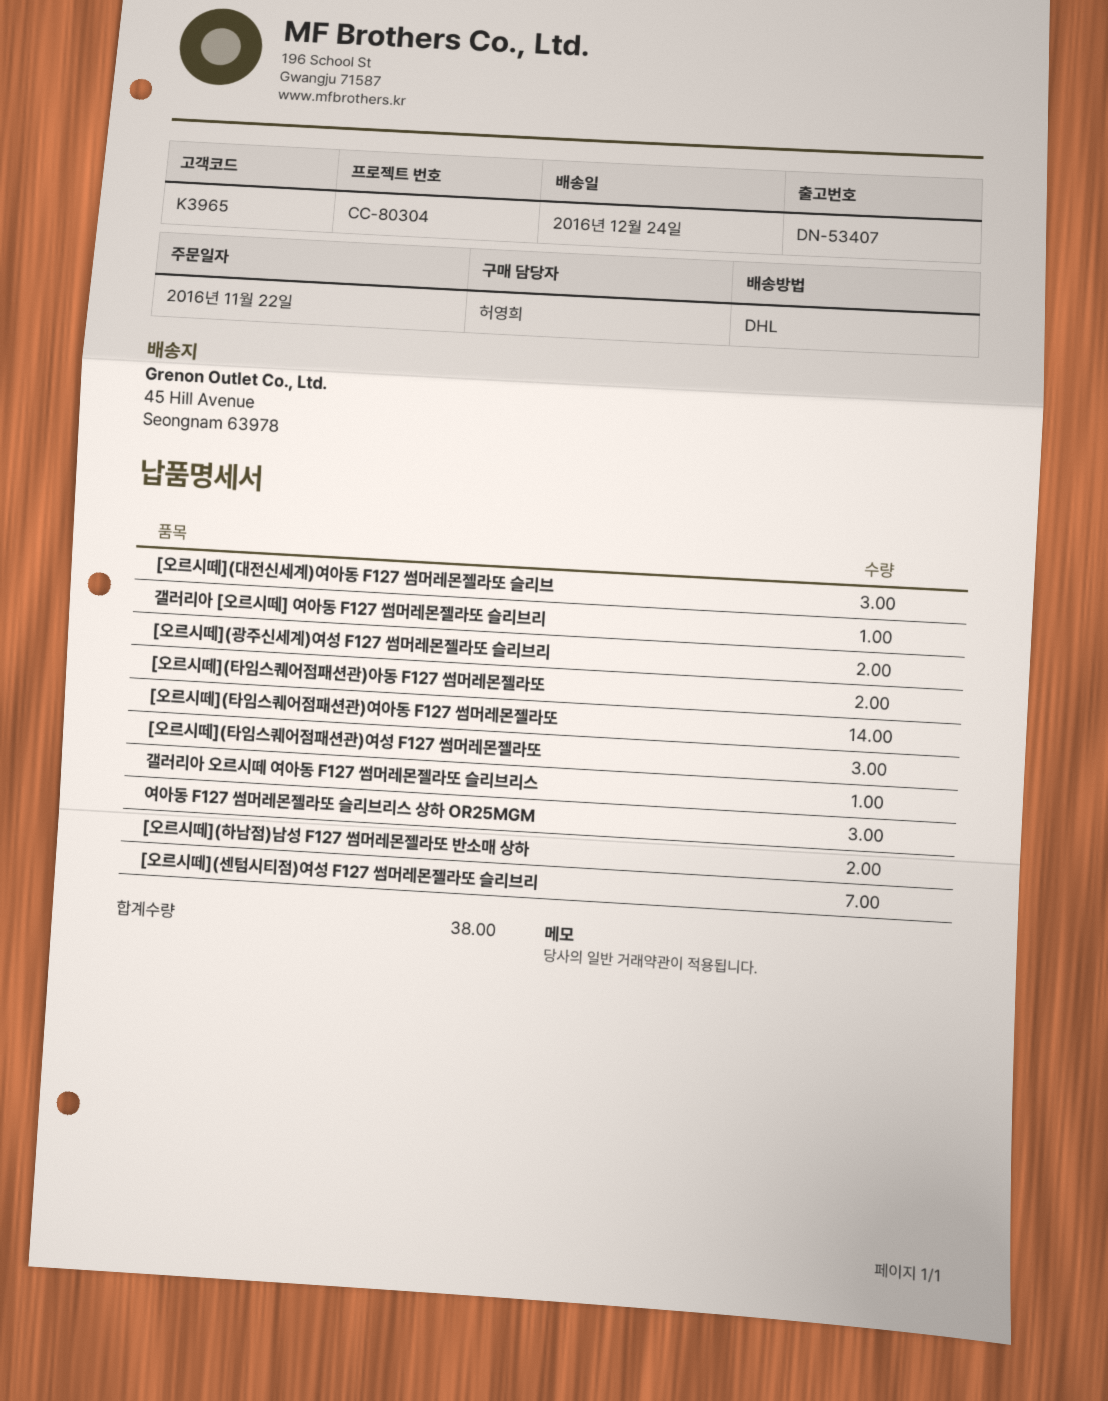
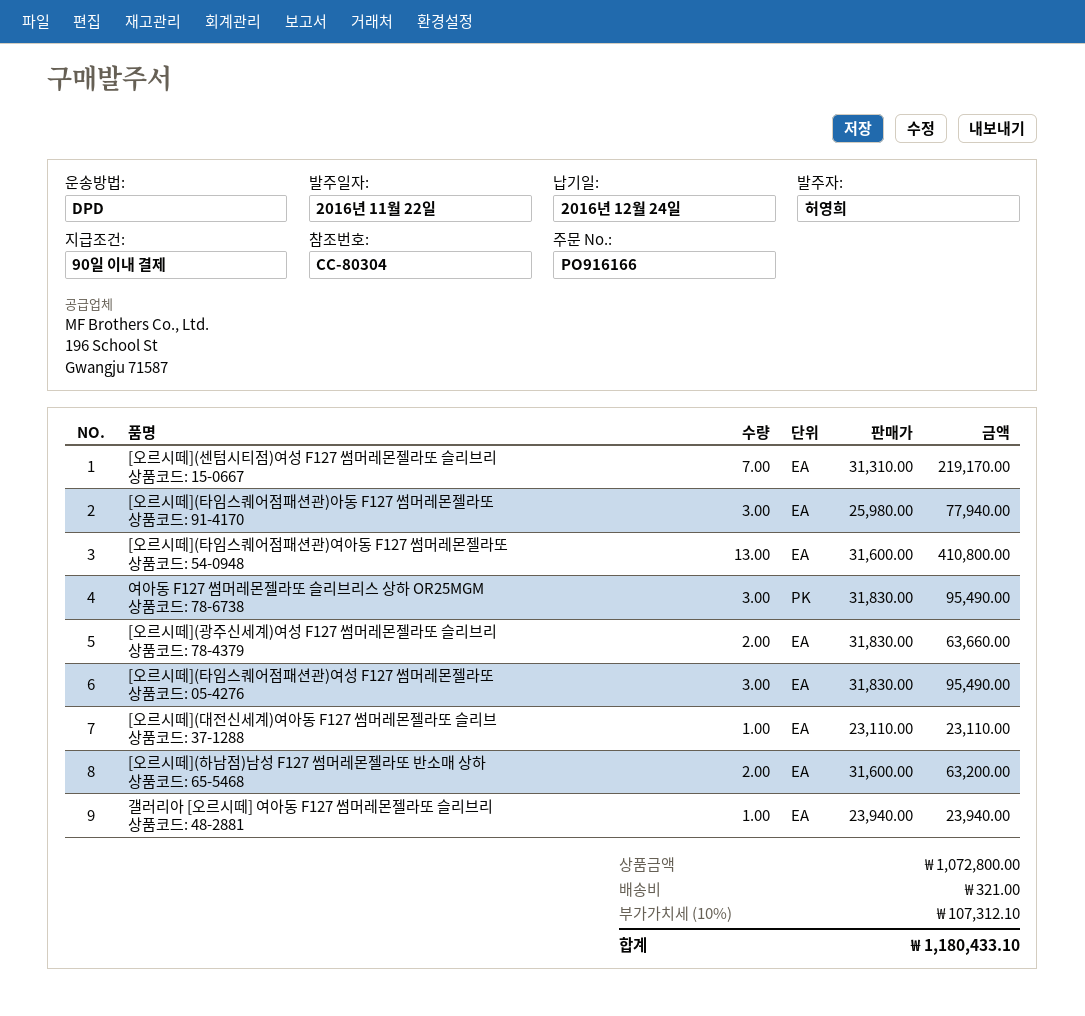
shipping method: DHL -> DPD
[오르시떼](대전신세계)여아동 F127 썸머레몬젤라또 슬리브: 3 -> 1
[오르시떼](타임스퀘어점패션관)아동 F127 썸머레몬젤라또: 2 -> 3
[오르시떼](타임스퀘어점패션관)여아동 F127 썸머레몬젤라또: 14 -> 13
갤러리아 오르시떼 여아동 F127 썸머레몬젤라또 슬리브리스: 1 -> none

